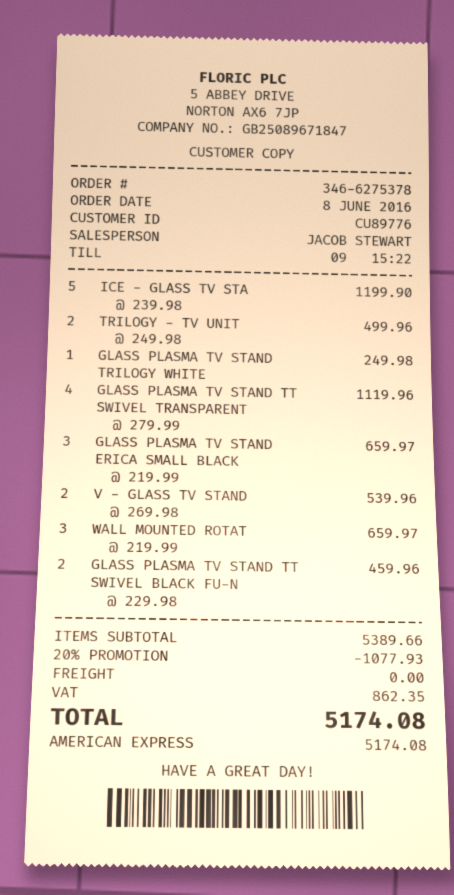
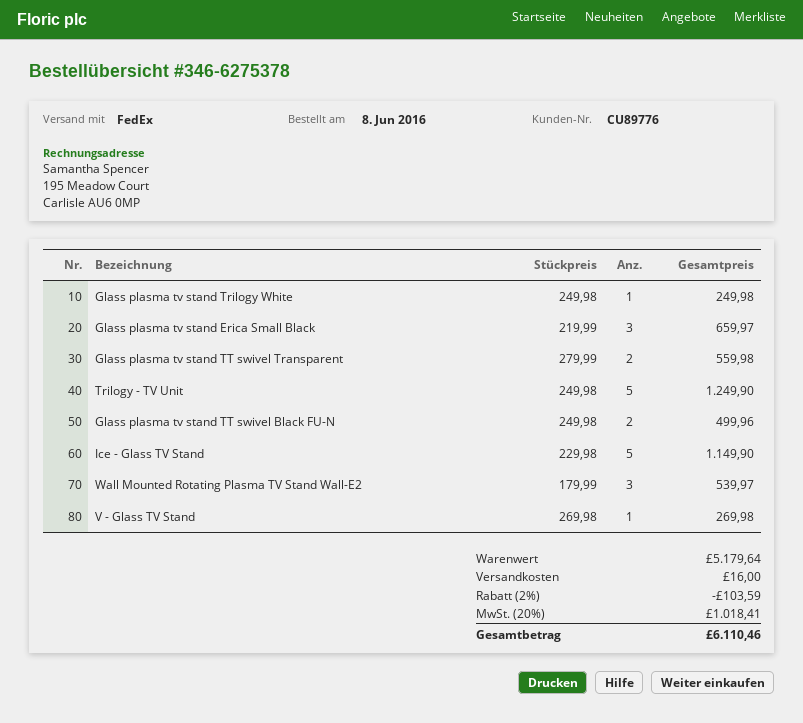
ICE - GLASS TV STA: 5 x 239.98 = 1199.90 -> 5 x 229.98 = 1149.90
TRILOGY - TV UNIT: 2 x 249.98 = 499.96 -> 5 x 249.98 = 1249.90
GLASS PLASMA TV STAND TT SWIVEL TRANSPARENT: 4 x 279.99 = 1119.96 -> 2 x 279.99 = 559.98
V - GLASS TV STAND: 2 x 269.98 = 539.96 -> 1 x 269.98 = 269.98
WALL MOUNTED ROTAT: 3 x 219.99 = 659.97 -> 3 x 179.99 = 539.97
GLASS PLASMA TV STAND TT SWIVEL BLACK FU-N: 2 x 229.98 = 459.96 -> 2 x 249.98 = 499.96
subtotal: 5389.66 -> 5179.64
discount: 20% = 1077.93 -> 2% = 103.59
shipping: 0.00 -> 16.00
tax: 862.35 -> 1018.41
total: 5174.08 -> 6110.46

